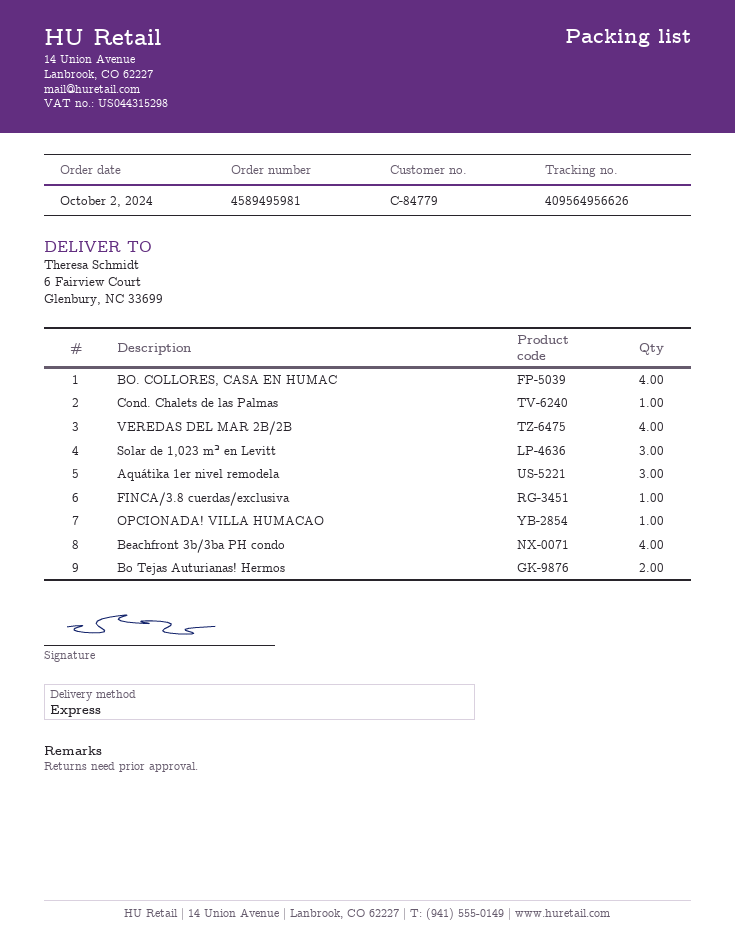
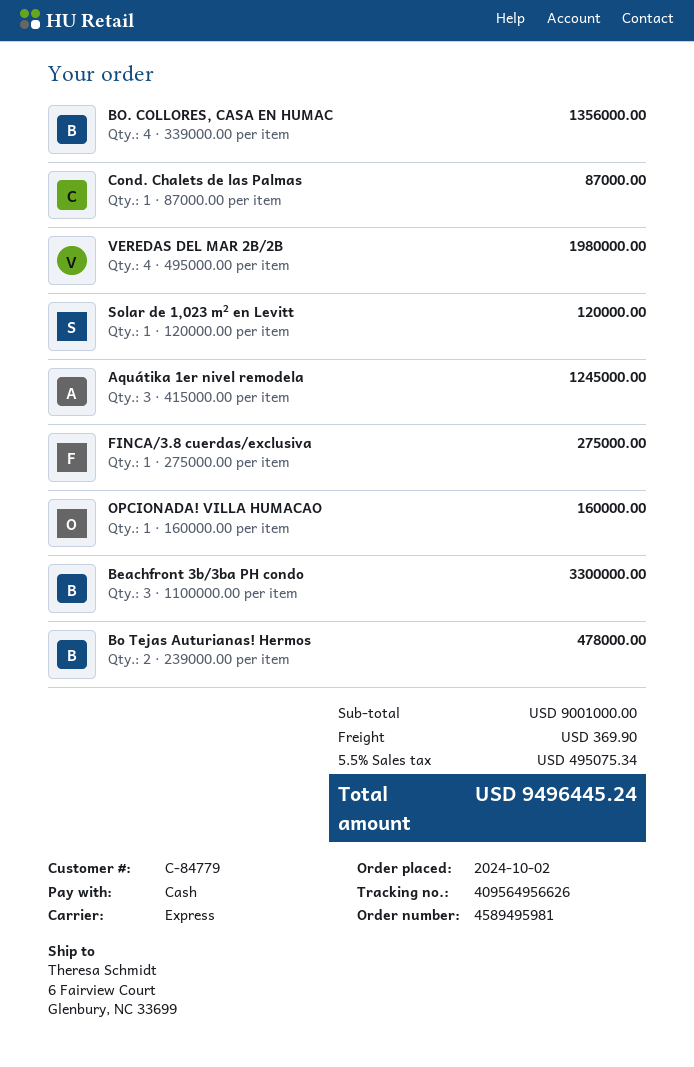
Solar de 1,023 m² en Levitt: 3 -> 1
Beachfront 3b/3ba PH condo: 4 -> 3

